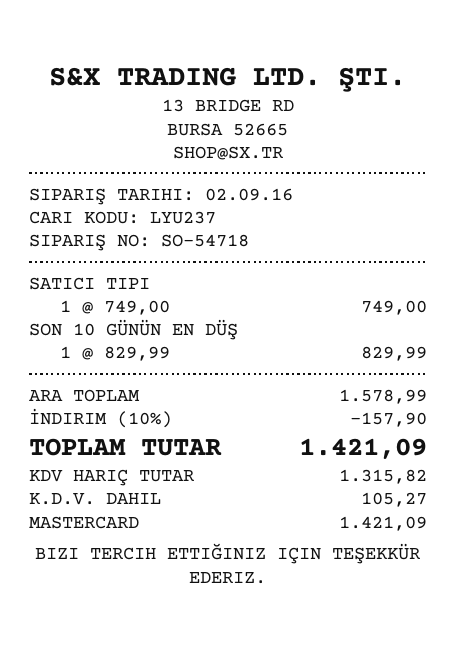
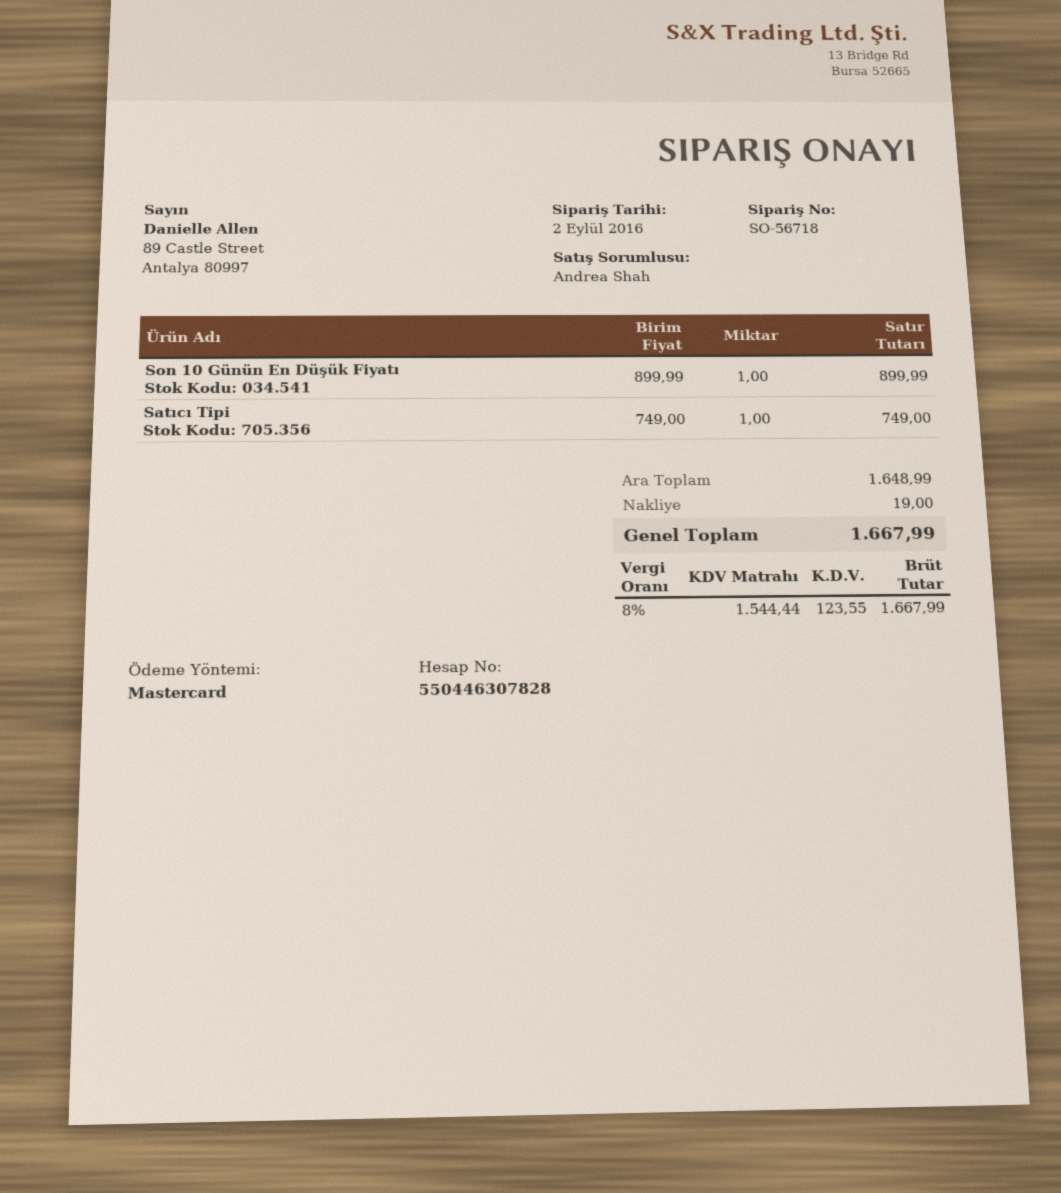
order number: SO-54718 -> SO-56718
SON 10 GÜNÜN EN DÜŞ: 1 x 829.99 = 829.99 -> 1 x 899.99 = 899.99
subtotal: 1578.99 -> 1648.99
discount: 10% = 157.90 -> none
shipping: none -> 19.00
net: 1315.82 -> 1544.44
tax: 105.27 -> 123.55
total: 1421.09 -> 1667.99

